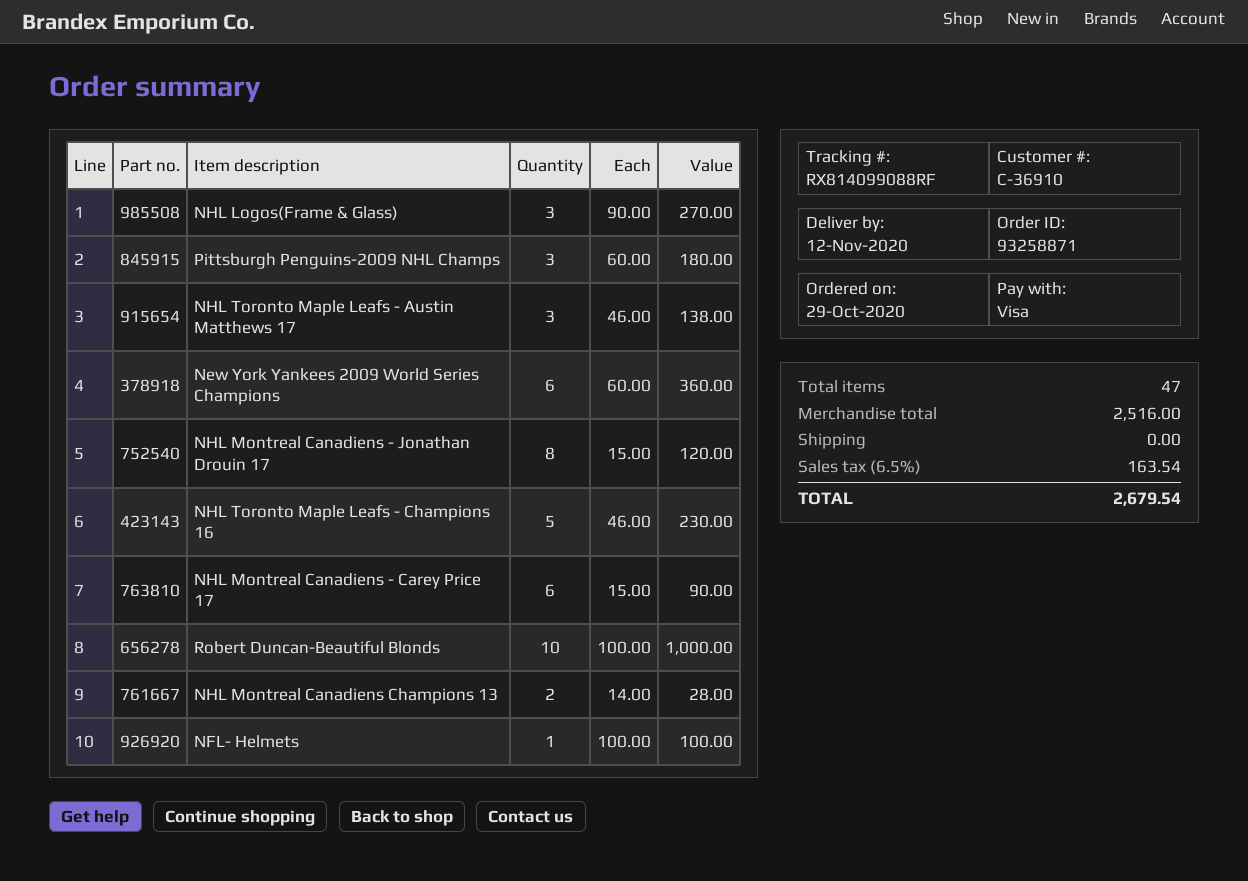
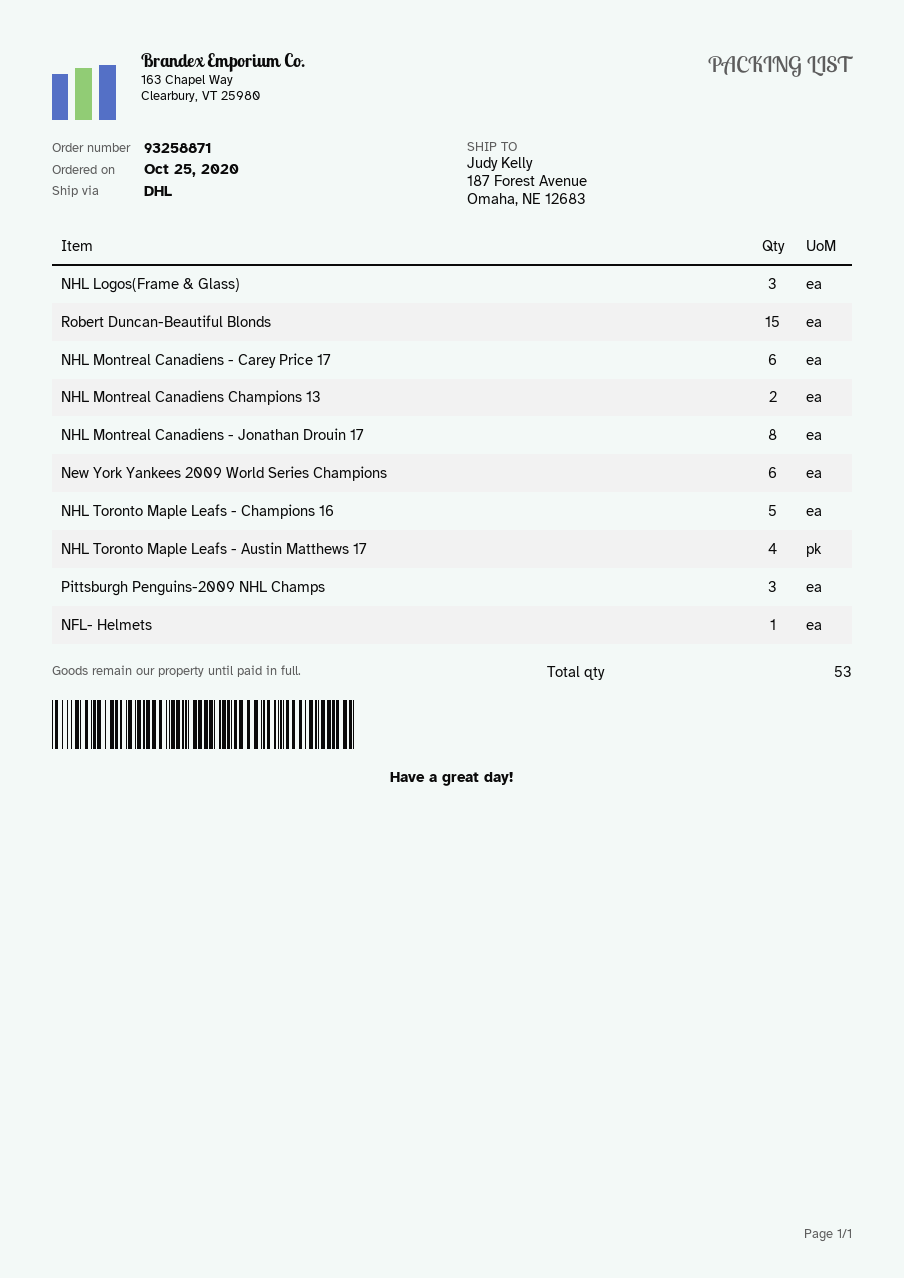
order date: 2020-10-29 -> 2020-10-25
NHL Toronto Maple Leafs - Austin Matthews 17: 3 -> 4
Robert Duncan-Beautiful Blonds: 10 -> 15
total quantity: 47 -> 53

